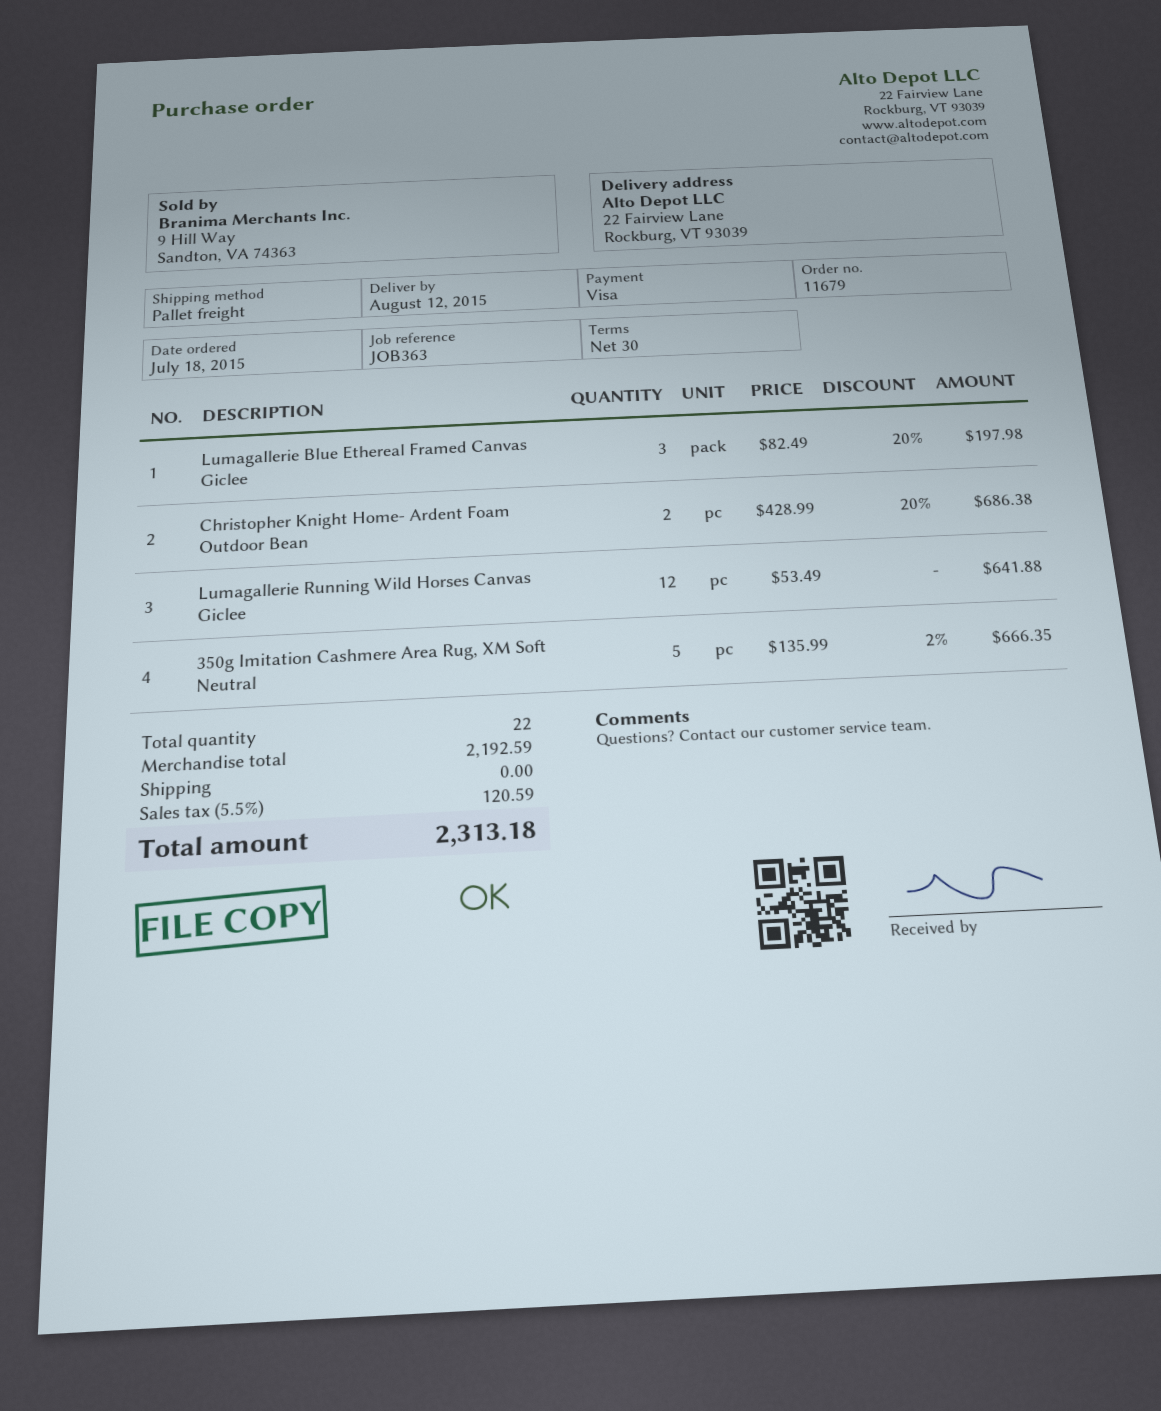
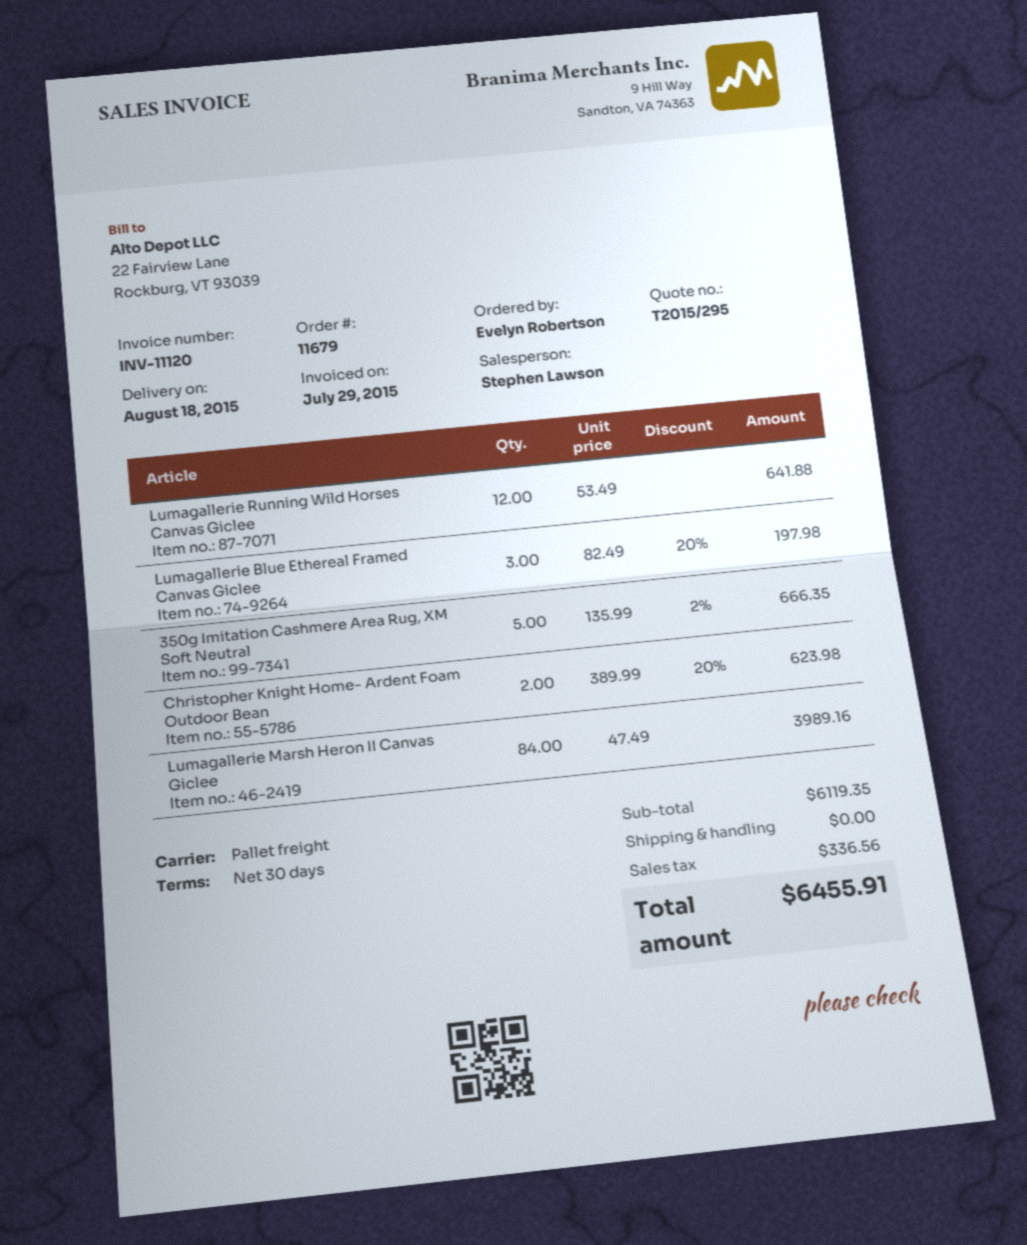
delivery date: 2015-08-12 -> 2015-08-18
Christopher Knight Home- Ardent Foam Outdoor Bean: 2 x 428.99 - 20% = 686.38 -> 2 x 389.99 - 20% = 623.98
Lumagallerie Marsh Heron II Canvas Giclee: none -> 84 x 47.49 = 3989.16
subtotal: 2192.59 -> 6119.35
tax: 120.59 -> 336.56
total: 2313.18 -> 6455.91

